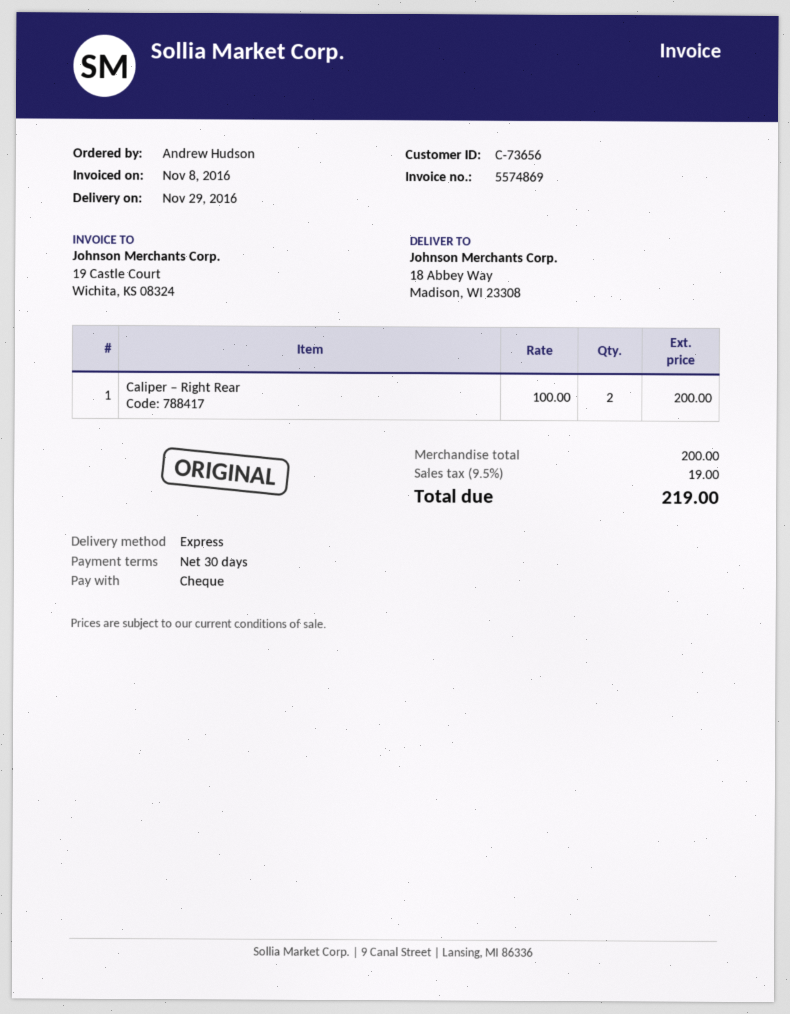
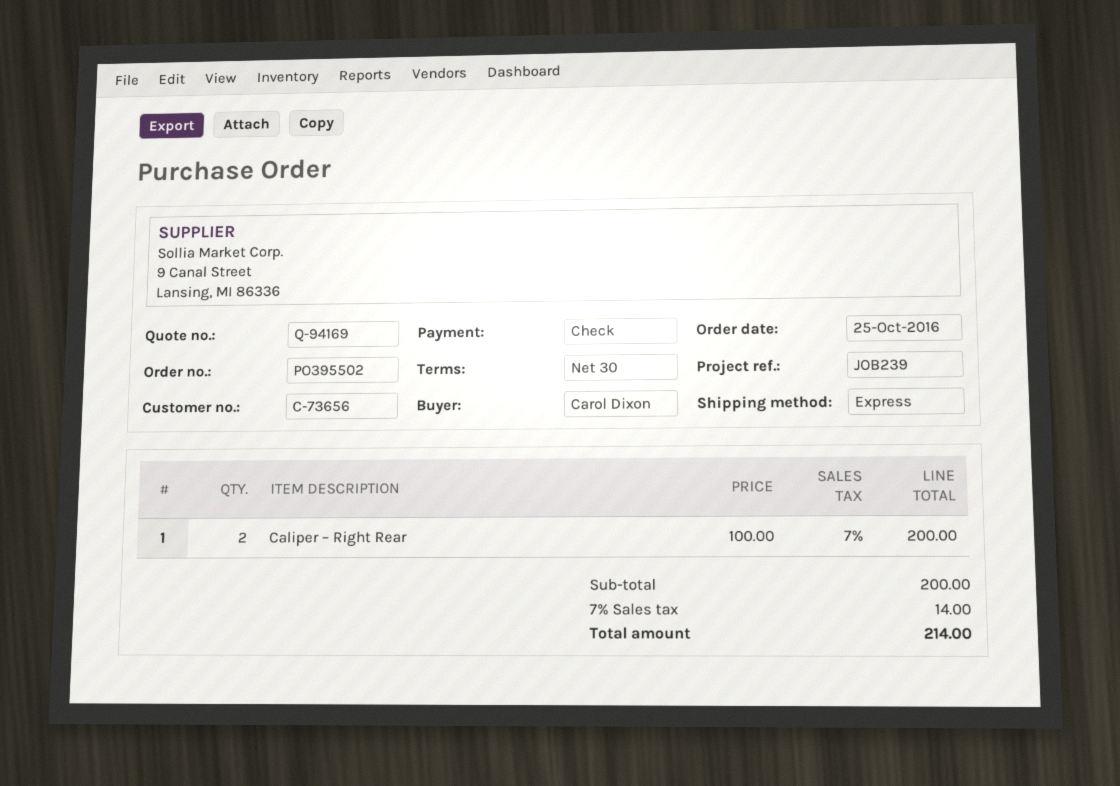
ordered by: Andrew Hudson -> Carol Dixon
tax: 9.5% = 19.00 -> 7% = 14.00
total: 219.00 -> 214.00

